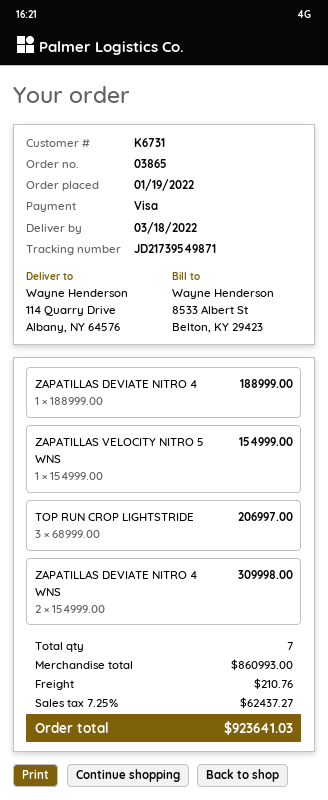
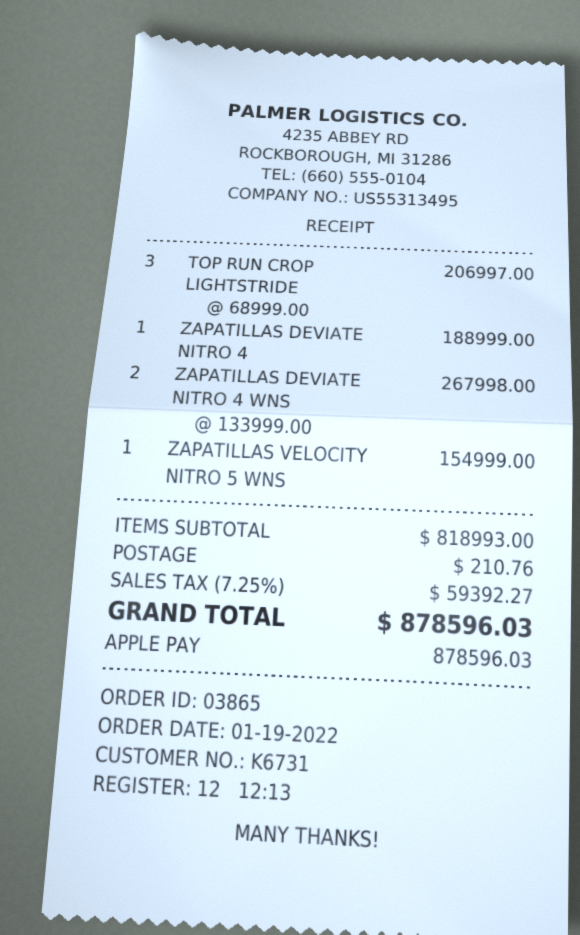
payment method: Visa -> Apple Pay
ZAPATILLAS DEVIATE NITRO 4 WNS: 2 x 154999.00 = 309998.00 -> 2 x 133999.00 = 267998.00
subtotal: 860993.00 -> 818993.00
tax: 7.25% = 62437.27 -> 7.25% = 59392.27
total: 923641.03 -> 878596.03

